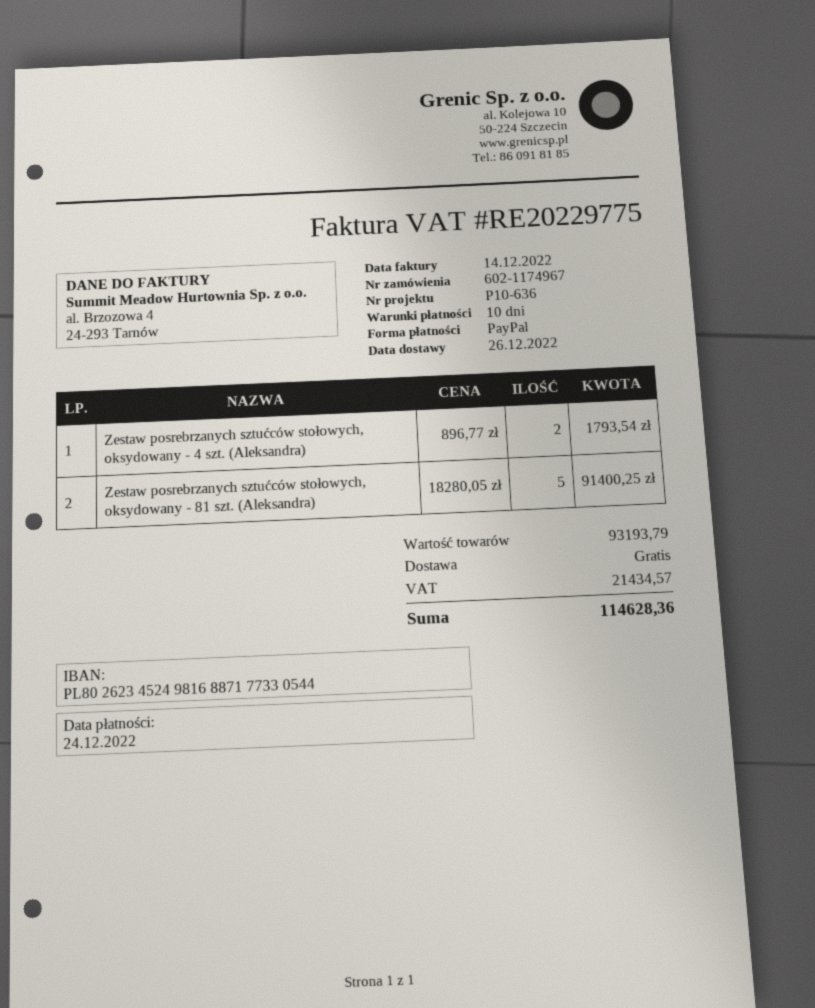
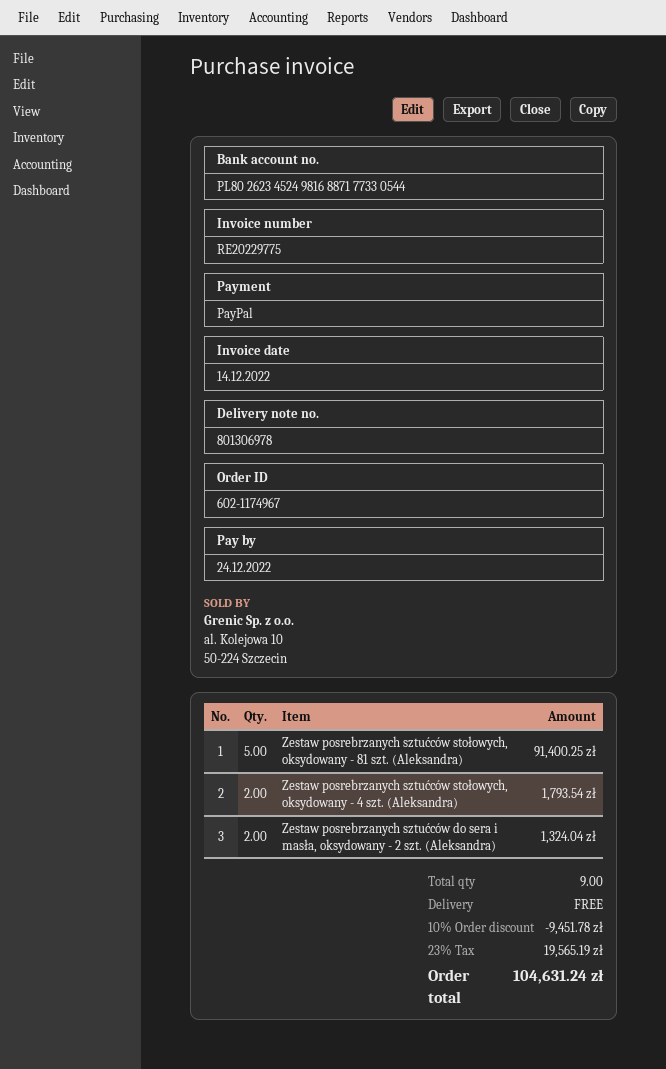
Zestaw posrebrzanych sztućców do sera i masła, oksydowany - 2 szt. (Aleksandra): none -> 2 for 1324.04
discount: none -> 10% = 9451.78
tax: 21434.57 -> 19565.19
total: 114628.36 -> 104631.24

